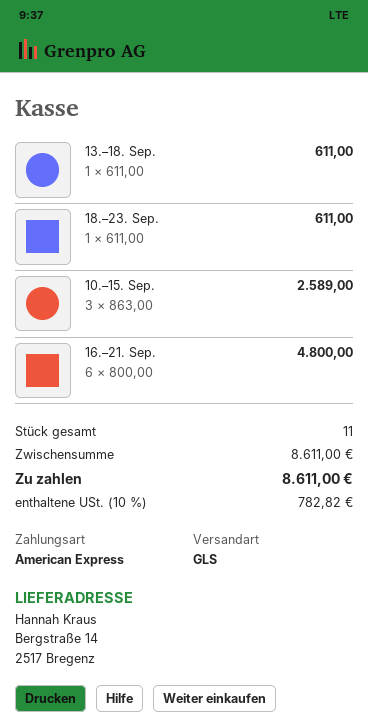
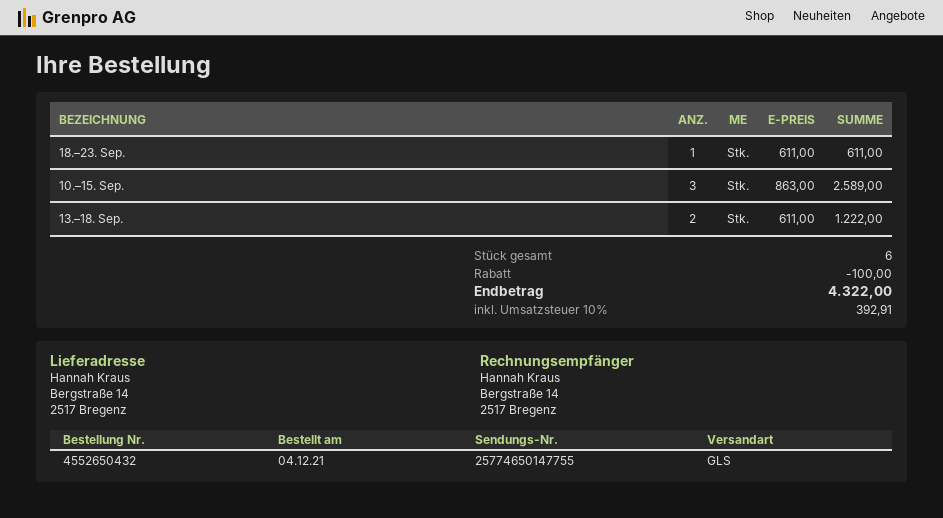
13.–18. Sep.: 1 x 611.00 = 611.00 -> 2 x 611.00 = 1222.00
16.–21. Sep.: 6 x 800.00 = 4800.00 -> none
total quantity: 11 -> 6
discount: none -> 100.00
tax: 10% = 782.82 -> 10% = 392.91
total: 8611.00 -> 4322.00

